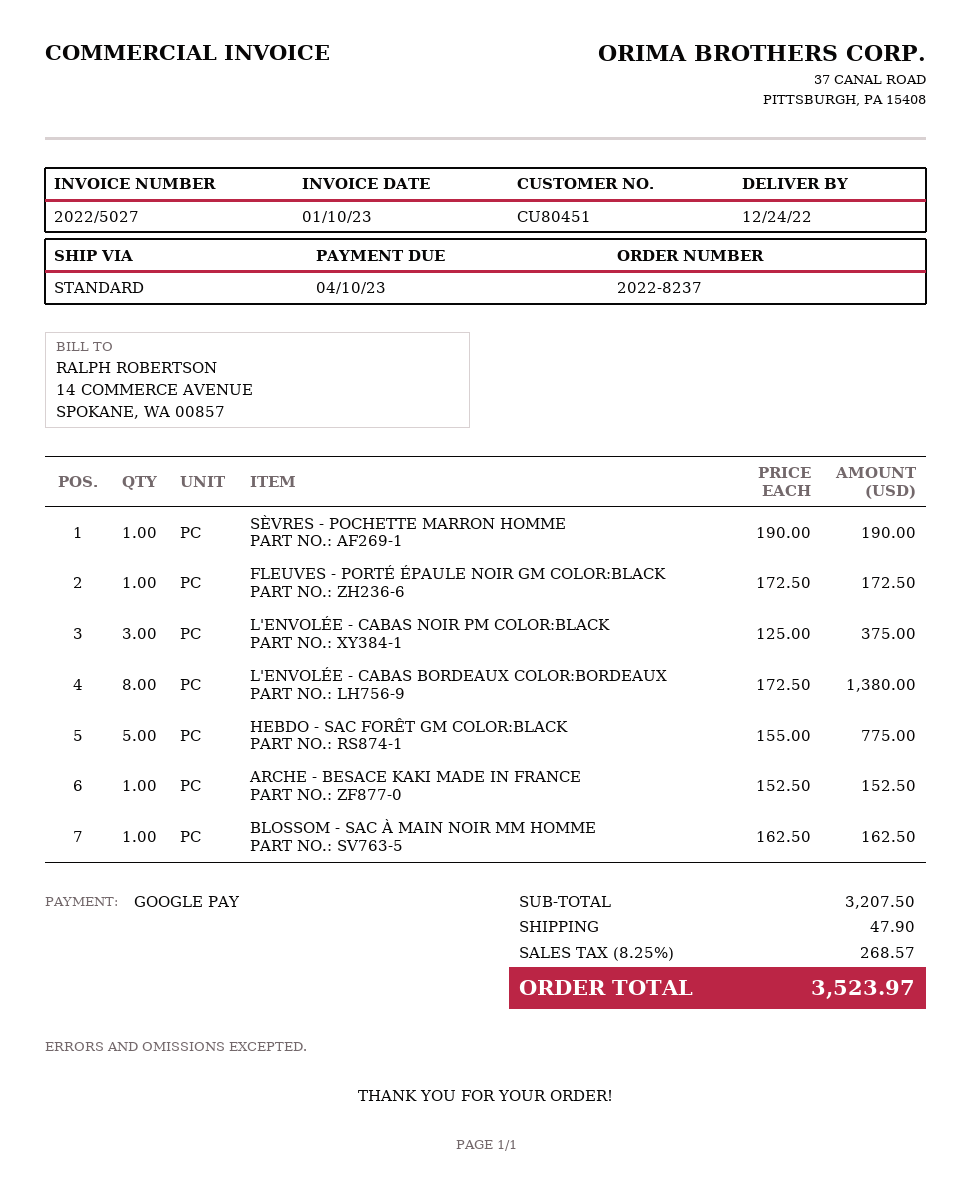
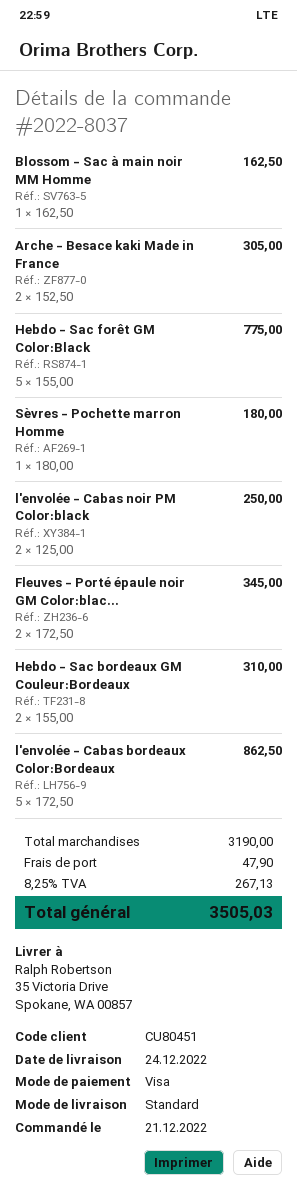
order number: 2022-8237 -> 2022-8037
payment method: Google Pay -> Visa
SÈVRES - POCHETTE MARRON HOMME: 1 x 190.00 = 190.00 -> 1 x 180.00 = 180.00
FLEUVES - PORTÉ ÉPAULE NOIR GM COLOR:BLACK: 1 x 172.50 = 172.50 -> 2 x 172.50 = 345.00
L'ENVOLÉE - CABAS NOIR PM COLOR:BLACK: 3 x 125.00 = 375.00 -> 2 x 125.00 = 250.00
L'ENVOLÉE - CABAS BORDEAUX COLOR:BORDEAUX: 8 x 172.50 = 1380.00 -> 5 x 172.50 = 862.50
ARCHE - BESACE KAKI MADE IN FRANCE: 1 x 152.50 = 152.50 -> 2 x 152.50 = 305.00
Hebdo - Sac bordeaux GM Couleur:Bordeaux: none -> 2 x 155.00 = 310.00
subtotal: 3207.50 -> 3190.00
tax: 8.25% = 268.57 -> 8.25% = 267.13
total: 3523.97 -> 3505.03

